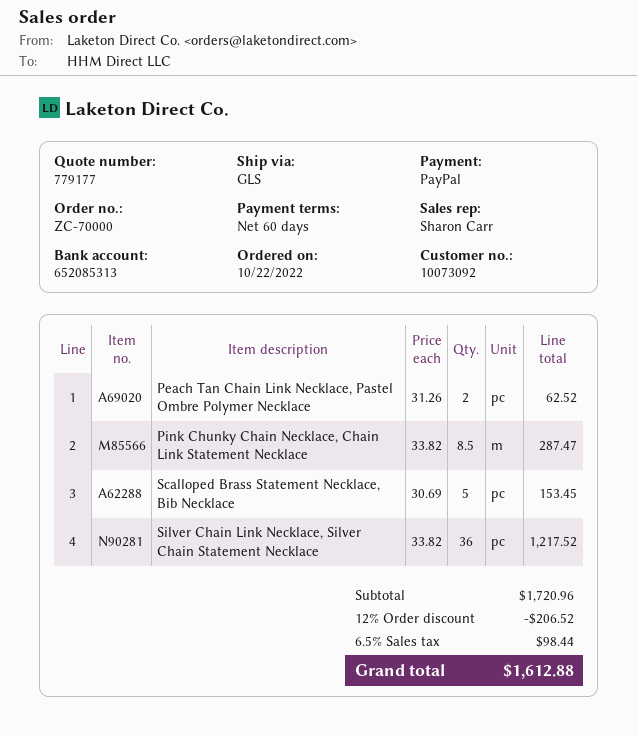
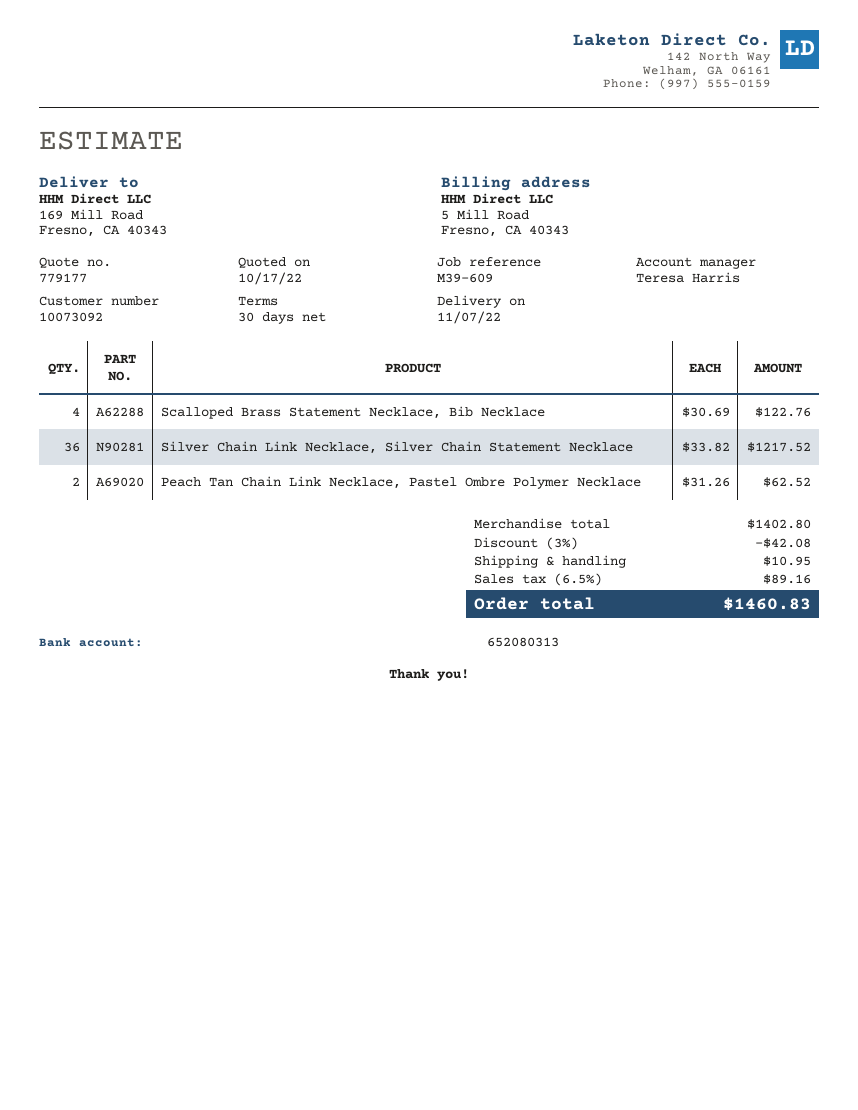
payment terms: 60 days -> 30 days
sales rep: Sharon Carr -> Teresa Harris
bank account: 652085313 -> 652080313
Pink Chunky Chain Necklace, Chain Link Statement Necklace: 8.5 x 33.82 = 287.47 -> none
Scalloped Brass Statement Necklace, Bib Necklace: 5 x 30.69 = 153.45 -> 4 x 30.69 = 122.76
subtotal: 1720.96 -> 1402.80
discount: 12% = 206.52 -> 3% = 42.08
shipping: none -> 10.95
tax: 6.5% = 98.44 -> 6.5% = 89.16
total: 1612.88 -> 1460.83

